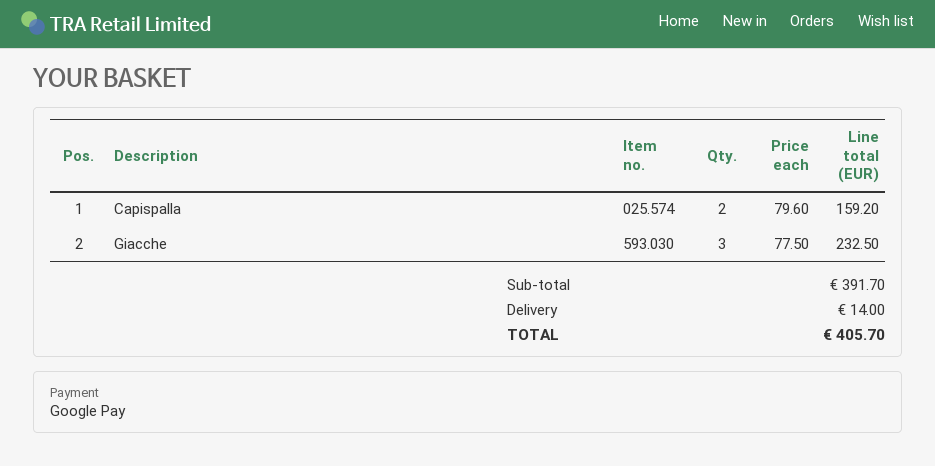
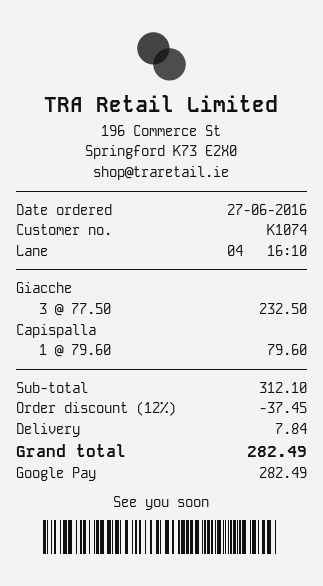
Capispalla: 2 x 79.60 = 159.20 -> 1 x 79.60 = 79.60
subtotal: 391.70 -> 312.10
discount: none -> 12% = 37.45
shipping: 14.00 -> 7.84
total: 405.70 -> 282.49

